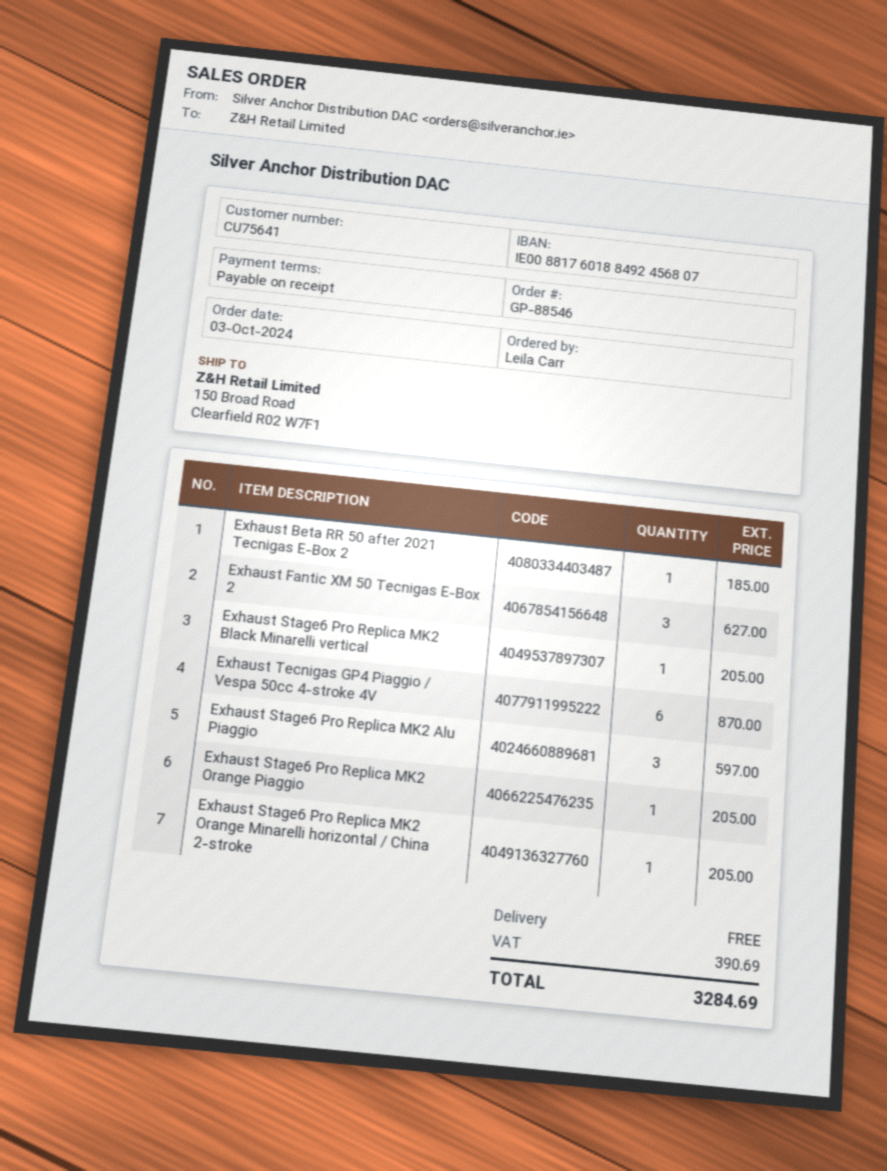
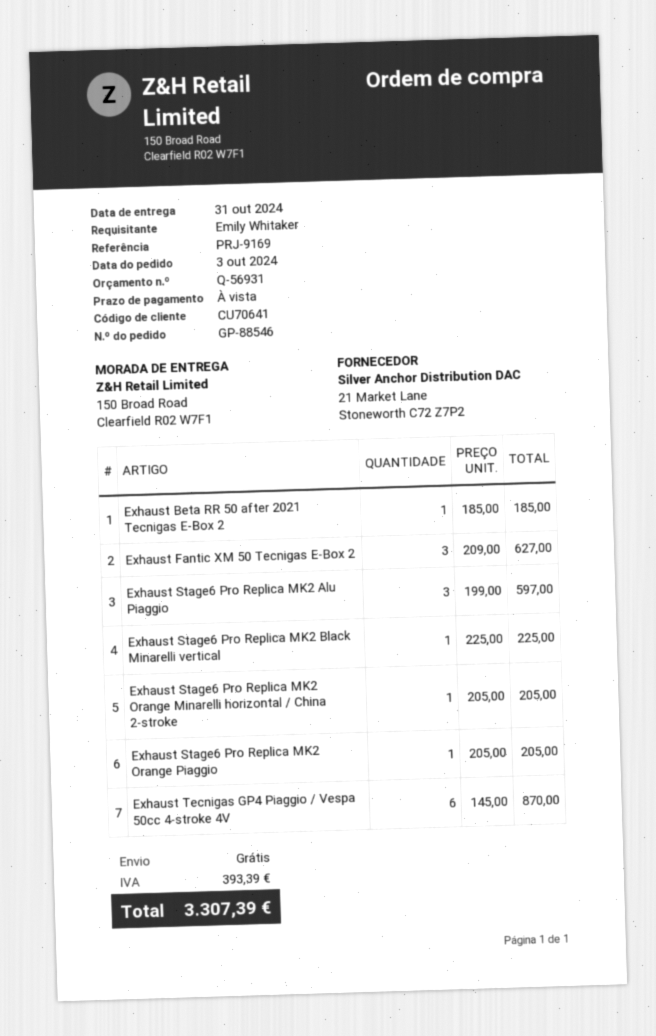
customer number: CU75641 -> CU70641
ordered by: Leila Carr -> Emily Whitaker
Exhaust Stage6 Pro Replica MK2 Black Minarelli vertical: 1 for 205.00 -> 1 for 225.00
tax: 390.69 -> 393.39
total: 3284.69 -> 3307.39

